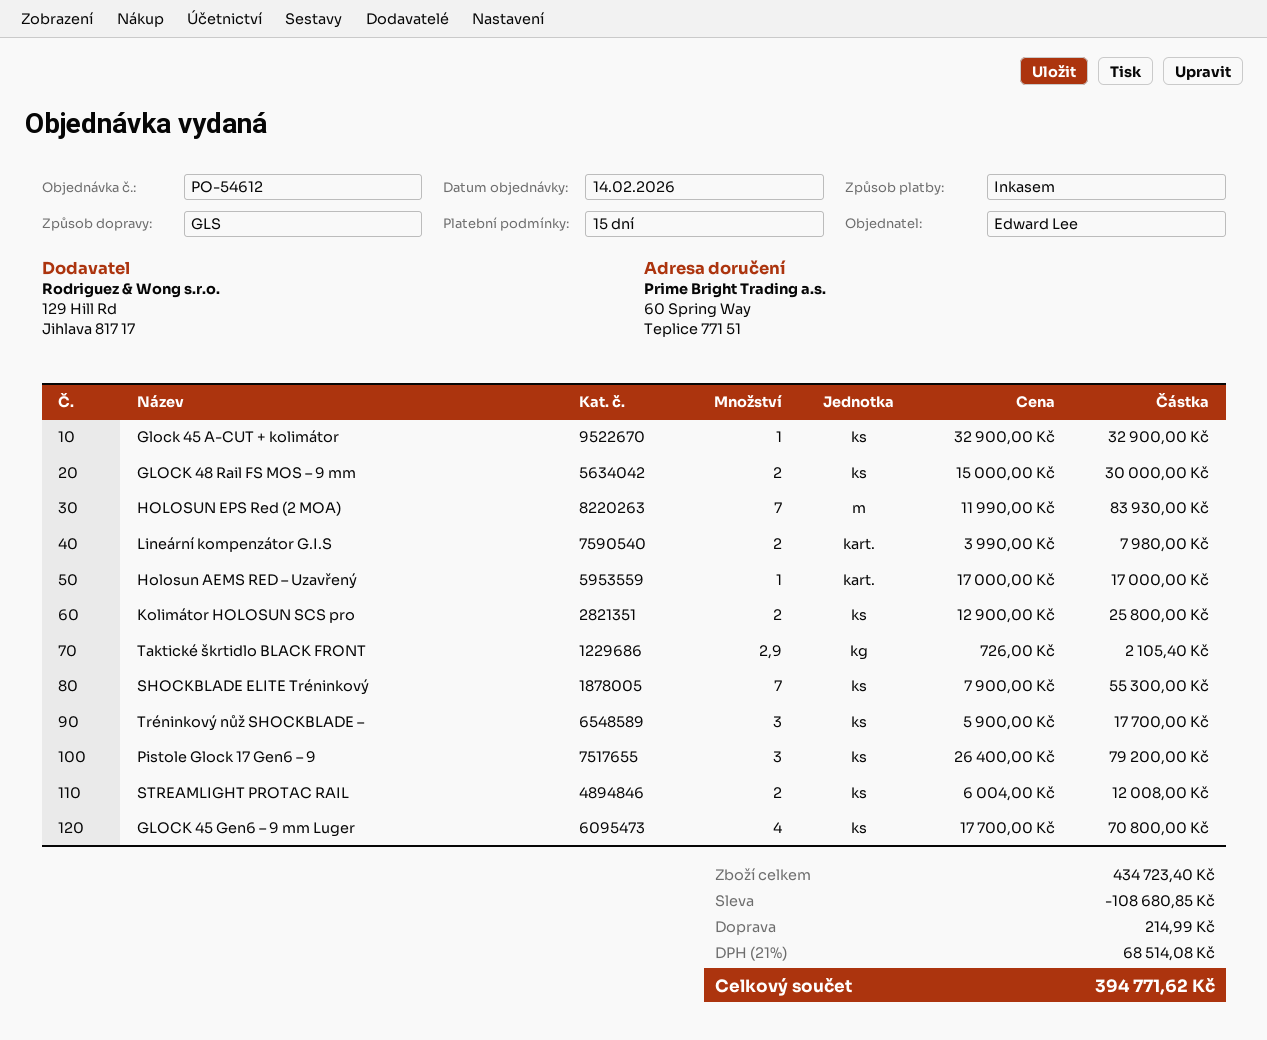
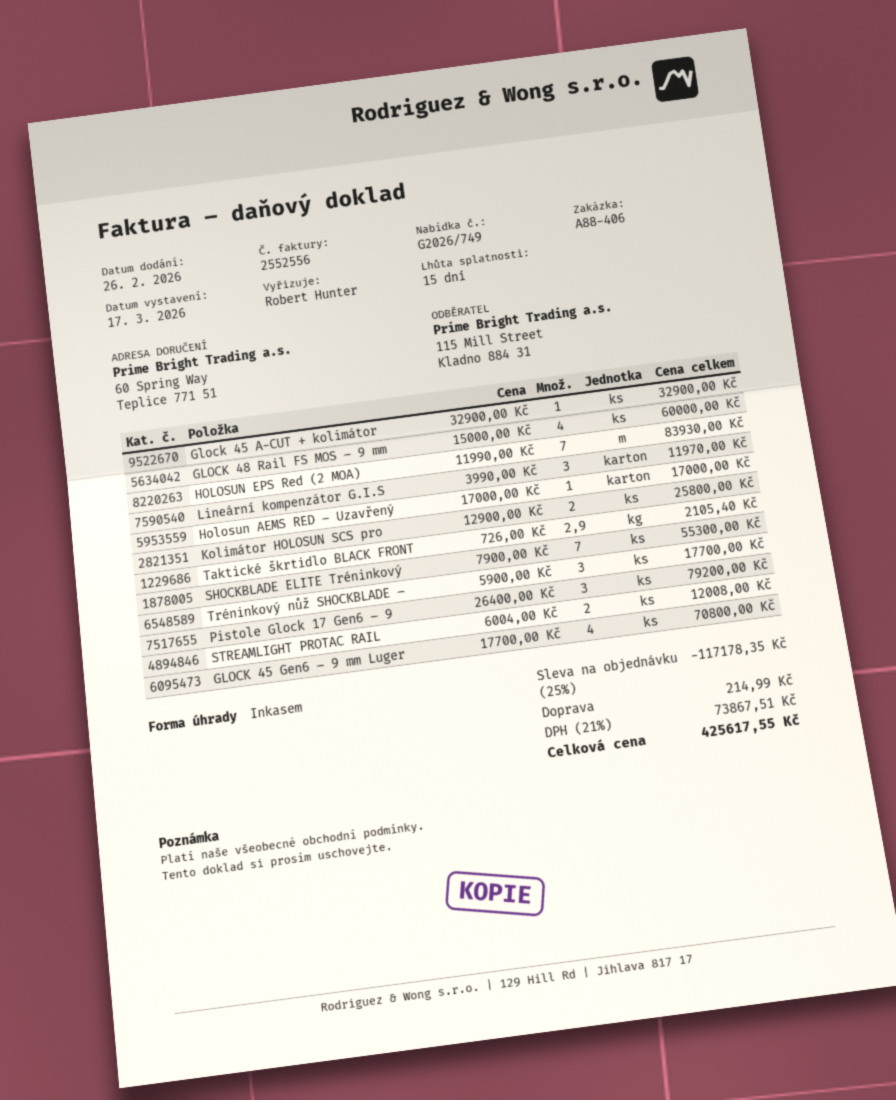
GLOCK 48 Rail FS MOS – 9 mm: 2 x 15000.00 = 30000.00 -> 4 x 15000.00 = 60000.00
Lineární kompenzátor G.I.S: 2 x 3990.00 = 7980.00 -> 3 x 3990.00 = 11970.00
discount: 108680.85 -> 117178.35
tax: 21% = 68514.08 -> 21% = 73867.51
total: 394771.62 -> 425617.55

